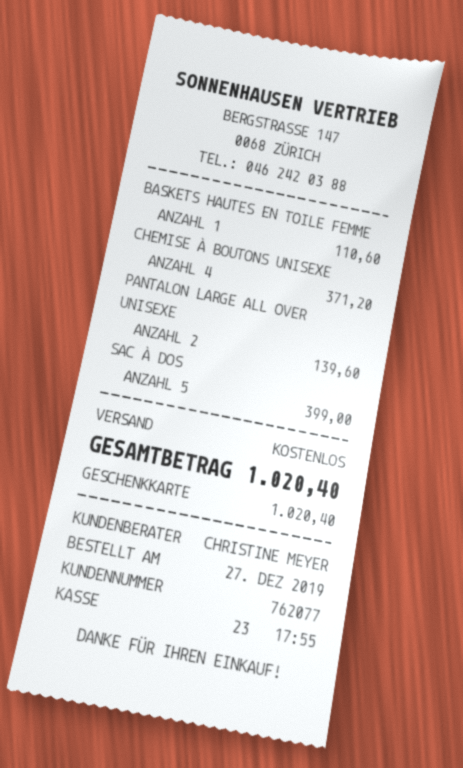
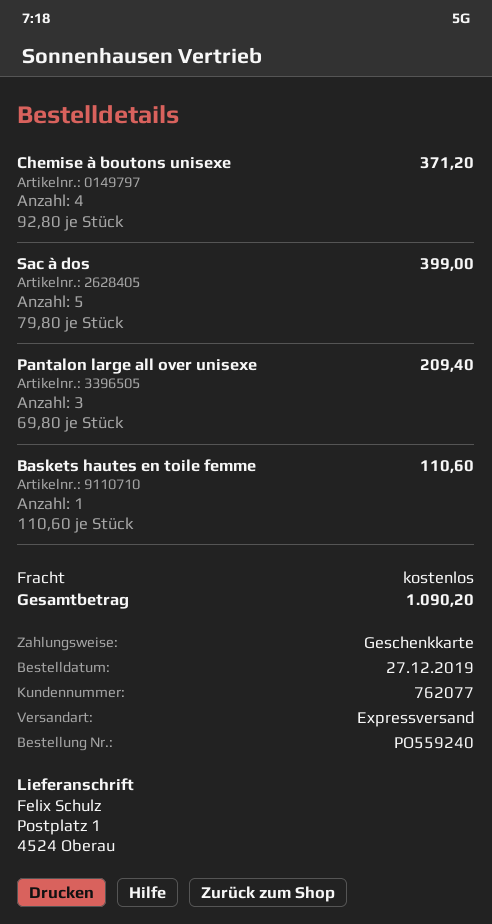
PANTALON LARGE ALL OVER UNISEXE: 2 for 139.60 -> 3 for 209.40
total: 1020.40 -> 1090.20

